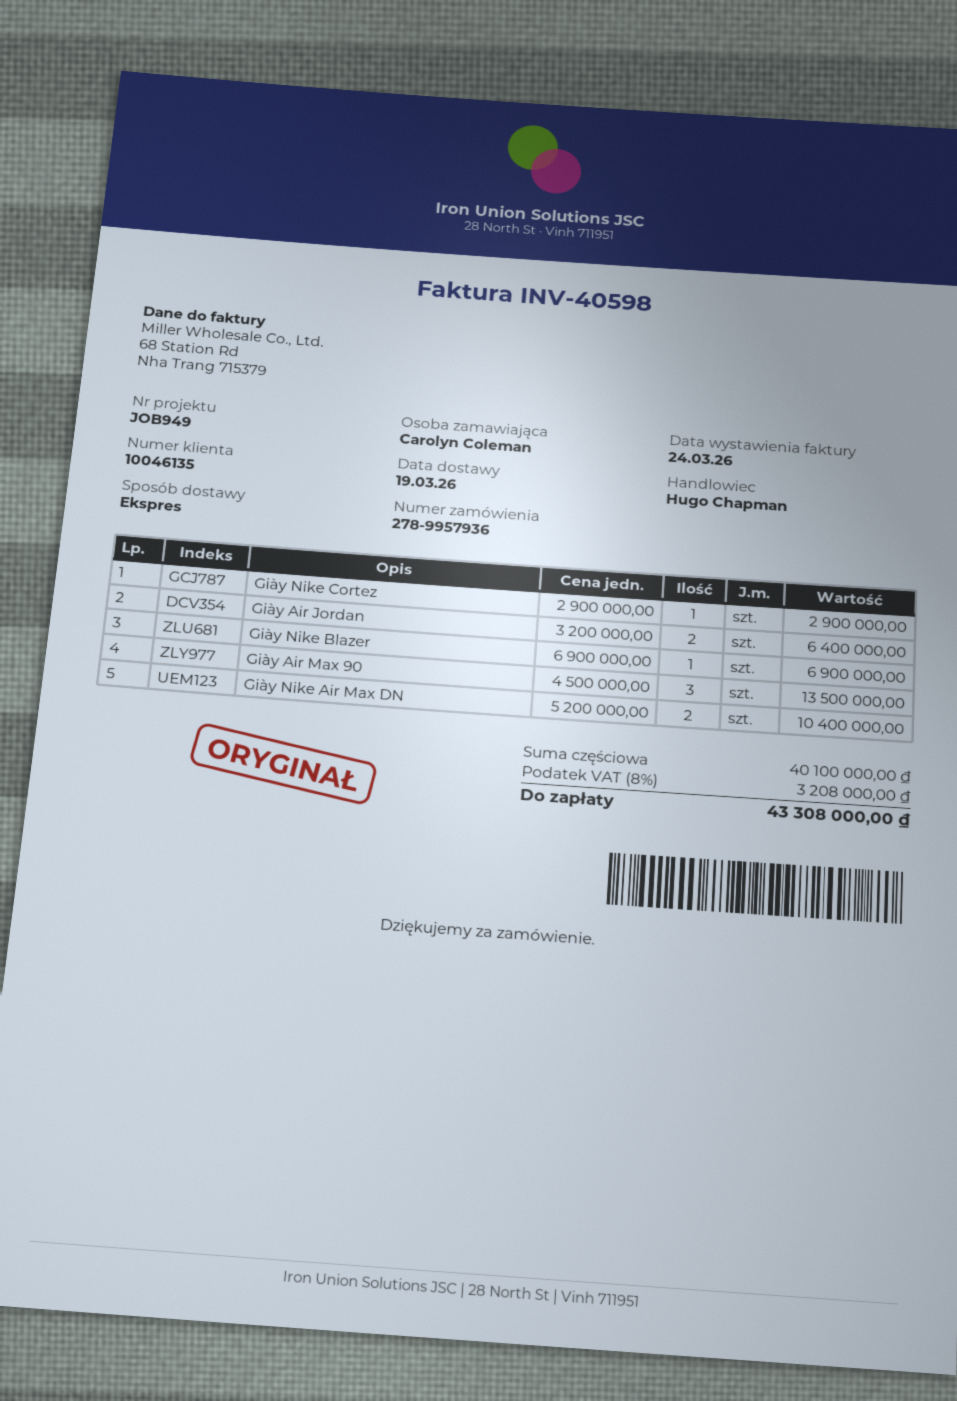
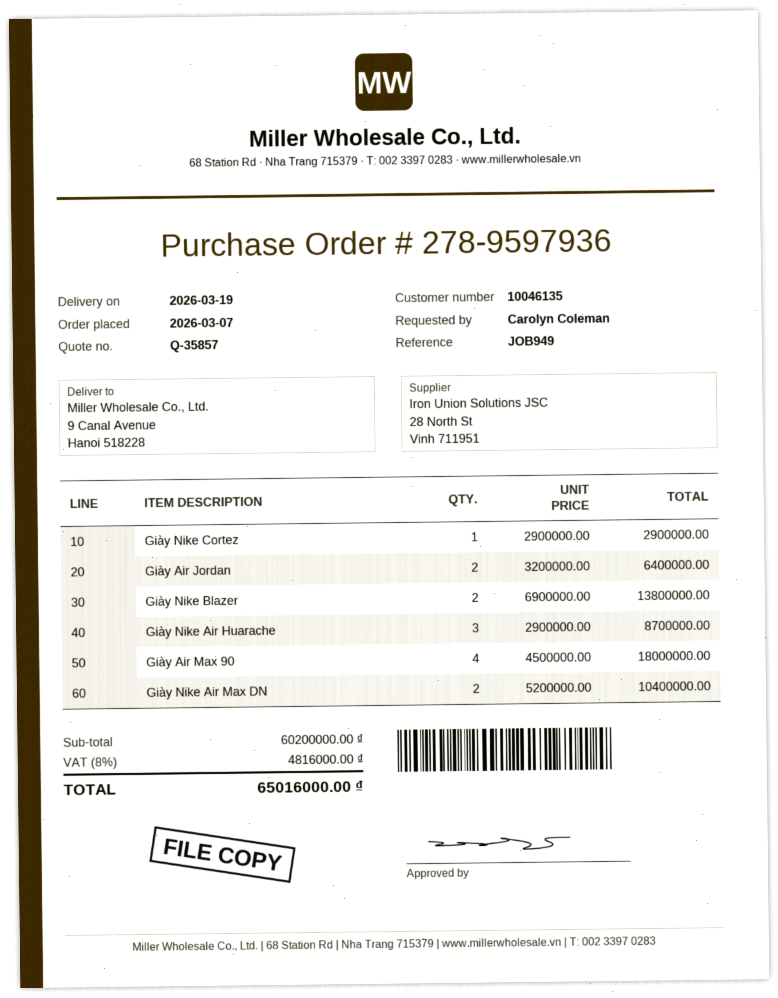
order number: 278-9957936 -> 278-9597936
Giày Nike Blazer: 1 x 6900000.00 = 6900000.00 -> 2 x 6900000.00 = 13800000.00
Giày Air Max 90: 3 x 4500000.00 = 13500000.00 -> 4 x 4500000.00 = 18000000.00
Giày Nike Air Huarache: none -> 3 x 2900000.00 = 8700000.00
subtotal: 40100000.00 -> 60200000.00
tax: 8% = 3208000.00 -> 8% = 4816000.00
total: 43308000.00 -> 65016000.00

